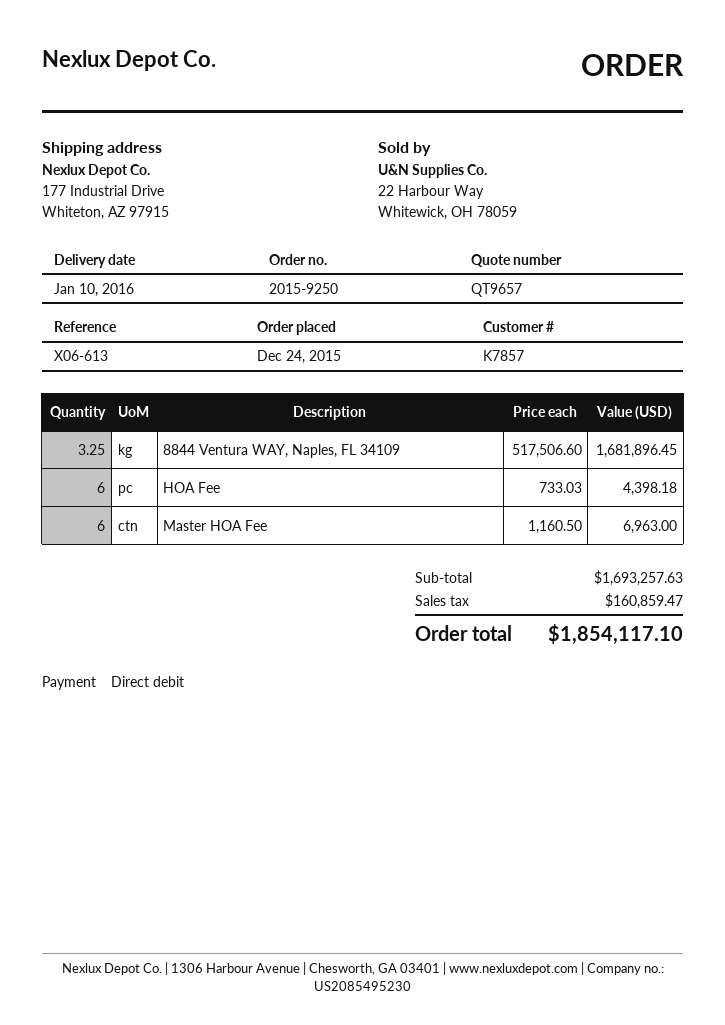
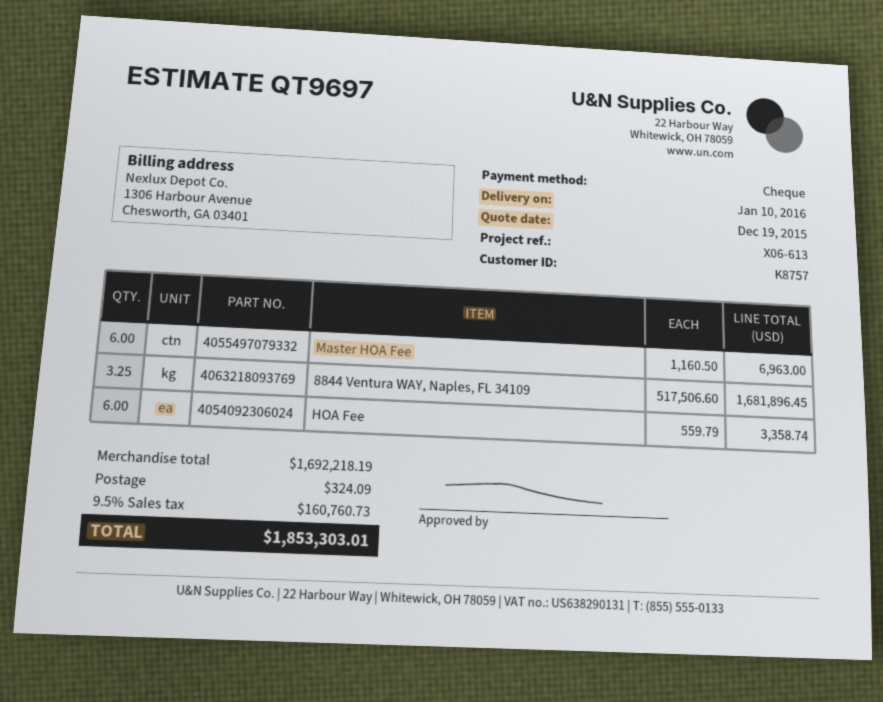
quote number: QT9657 -> QT9697
customer number: K7857 -> K8757
payment method: direct debit -> cheque
HOA Fee: 6 x 733.03 = 4398.18 -> 6 x 559.79 = 3358.74
subtotal: 1693257.63 -> 1692218.19
shipping: none -> 324.09
tax: 160859.47 -> 160760.73
total: 1854117.10 -> 1853303.01

